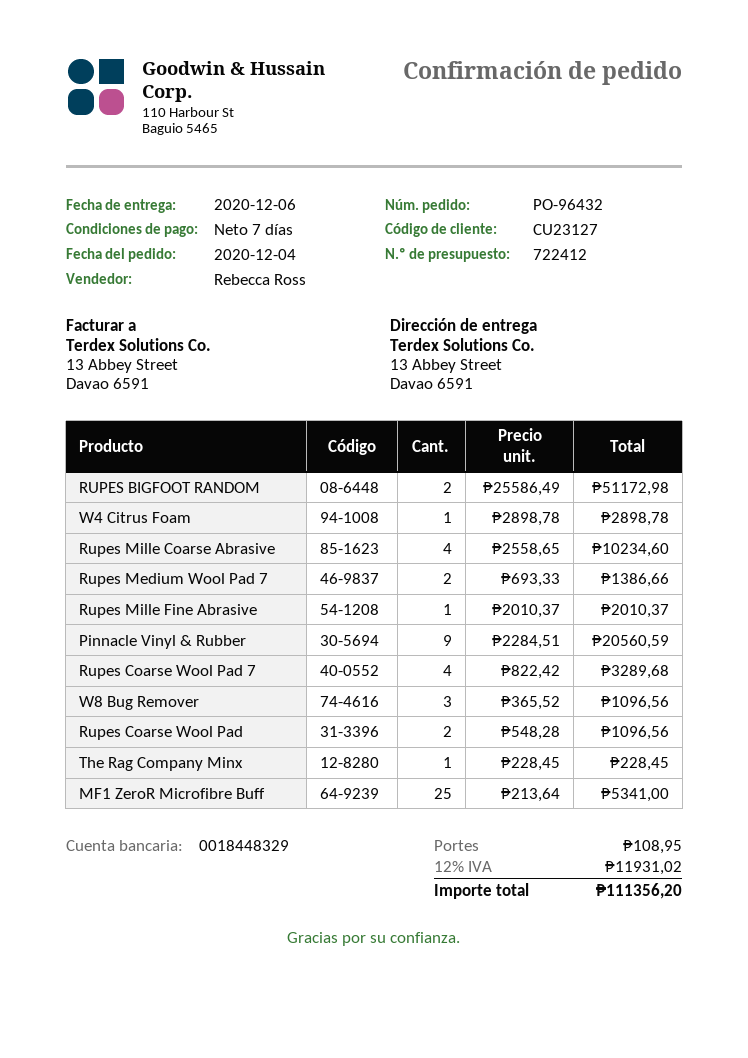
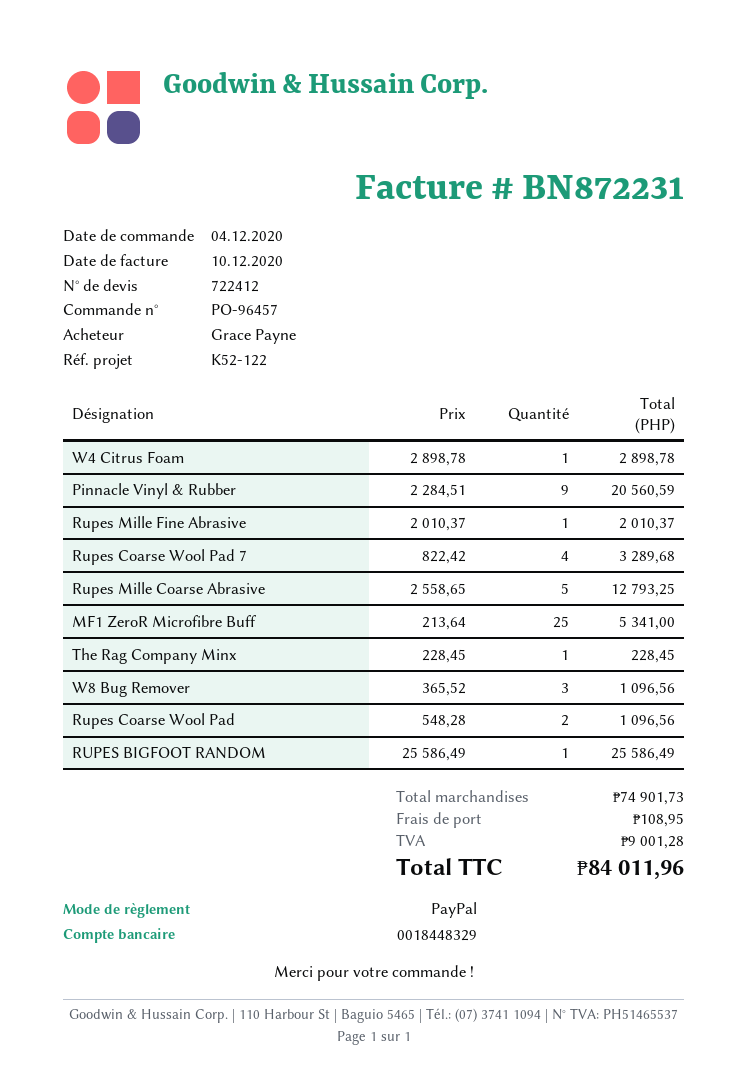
order number: PO-96432 -> PO-96457
RUPES BIGFOOT RANDOM: 2 x 25586.49 = 51172.98 -> 1 x 25586.49 = 25586.49
Rupes Mille Coarse Abrasive: 4 x 2558.65 = 10234.60 -> 5 x 2558.65 = 12793.25
Rupes Medium Wool Pad 7: 2 x 693.33 = 1386.66 -> none
tax: 11931.02 -> 9001.28
total: 111356.20 -> 84011.96

